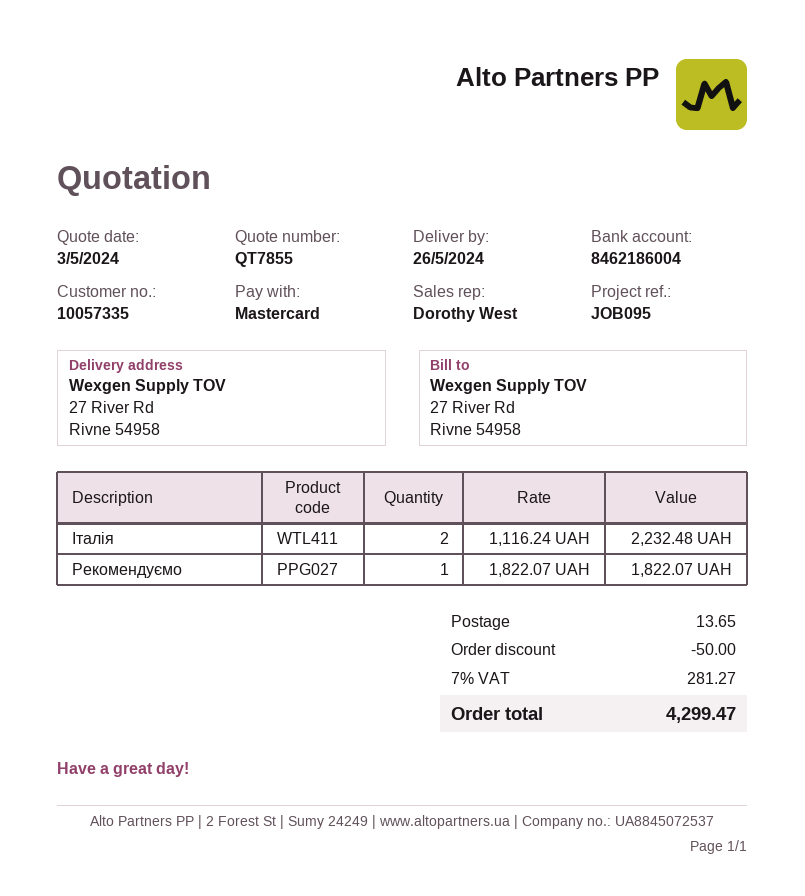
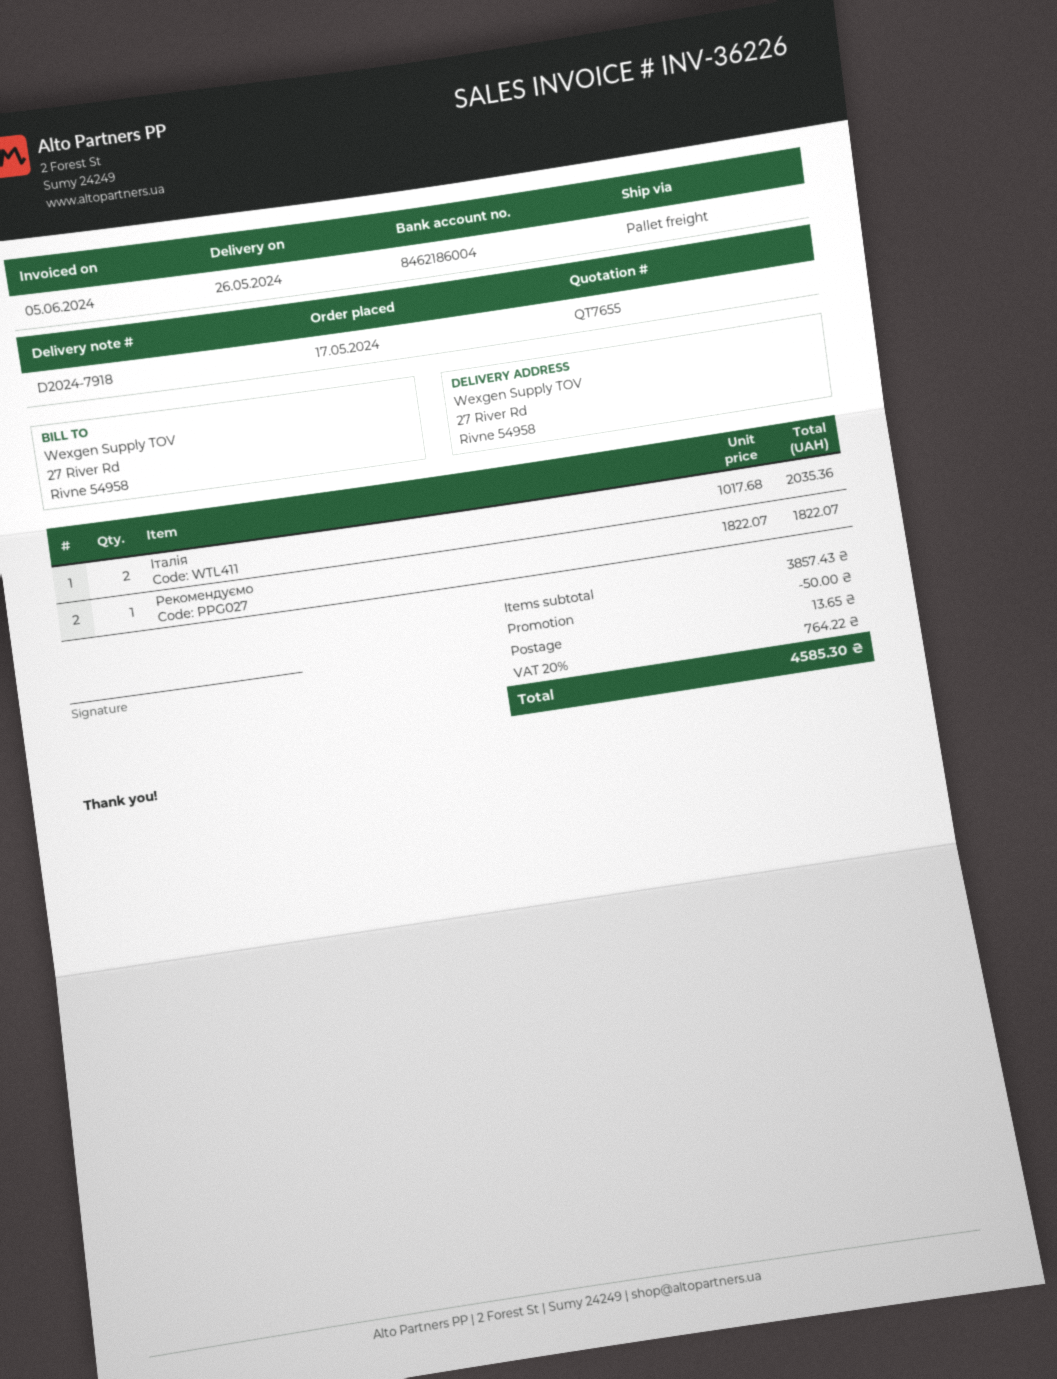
quote number: QT7855 -> QT7655
Італія: 2 x 1116.24 = 2232.48 -> 2 x 1017.68 = 2035.36
tax: 7% = 281.27 -> 20% = 764.22
total: 4299.47 -> 4585.30

